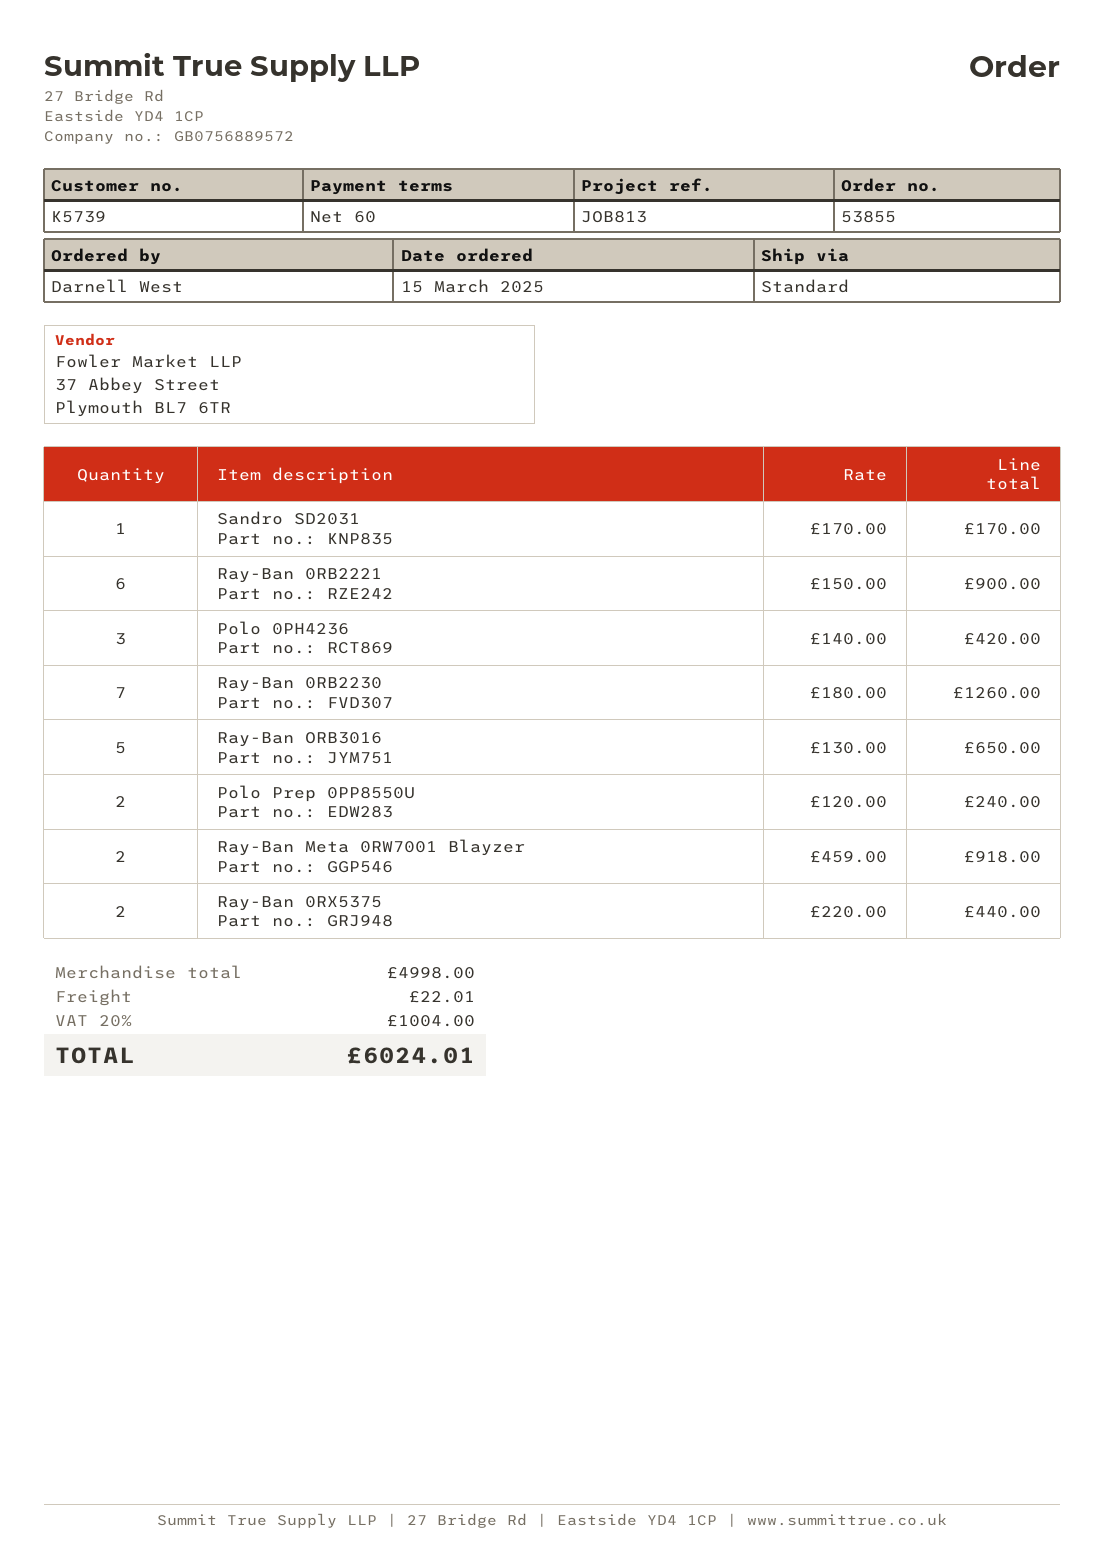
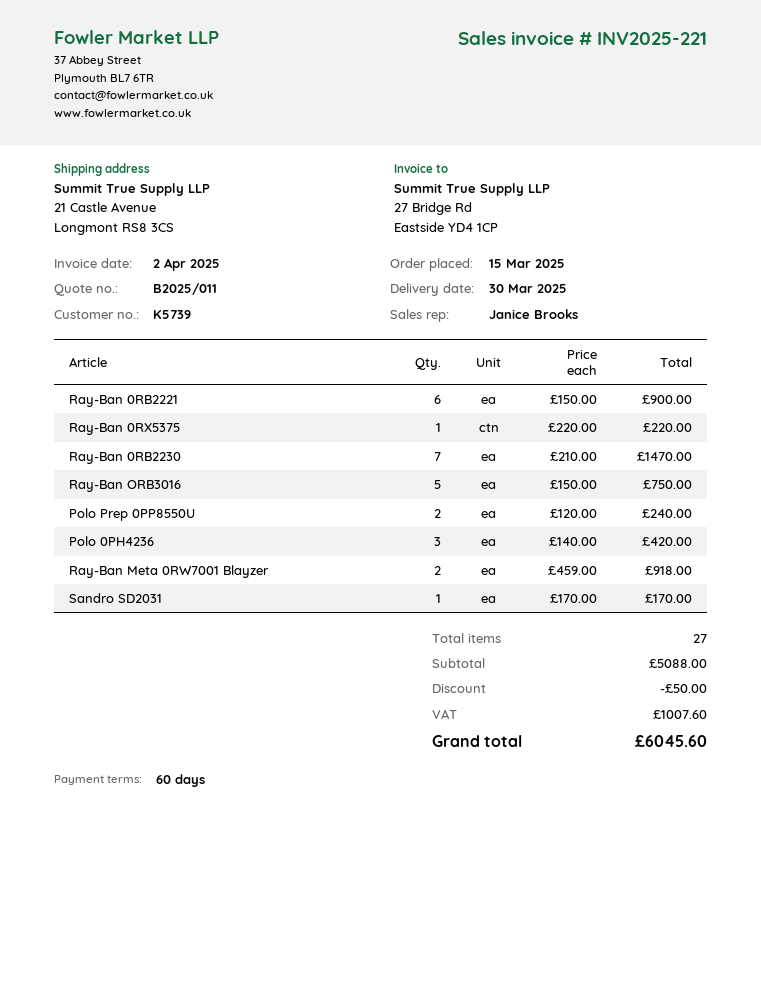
Ray-Ban 0RB2230: 7 x 180.00 = 1260.00 -> 7 x 210.00 = 1470.00
Ray-Ban ORB3016: 5 x 130.00 = 650.00 -> 5 x 150.00 = 750.00
Ray-Ban 0RX5375: 2 x 220.00 = 440.00 -> 1 x 220.00 = 220.00
subtotal: 4998.00 -> 5088.00
discount: none -> 50.00
shipping: 22.01 -> none
tax: 1004.00 -> 1007.60
total: 6024.01 -> 6045.60

